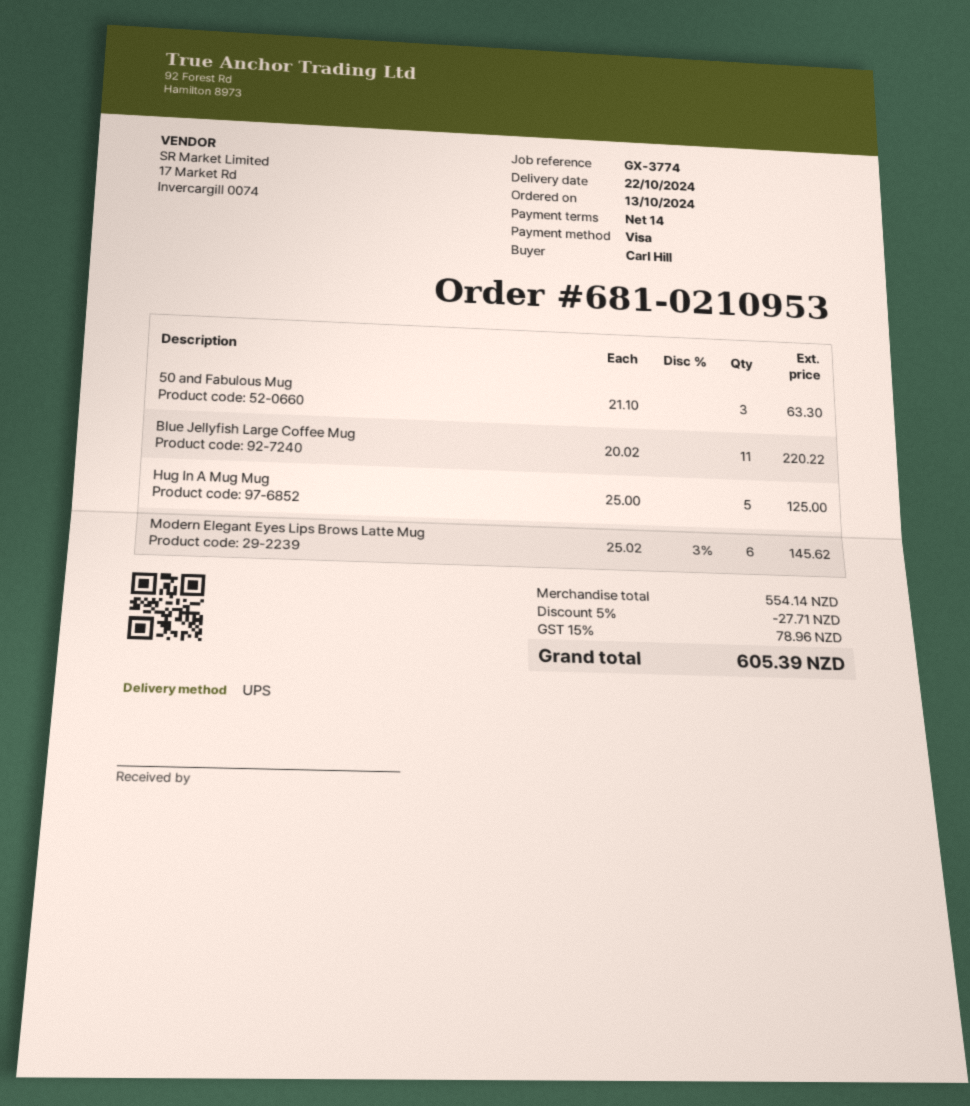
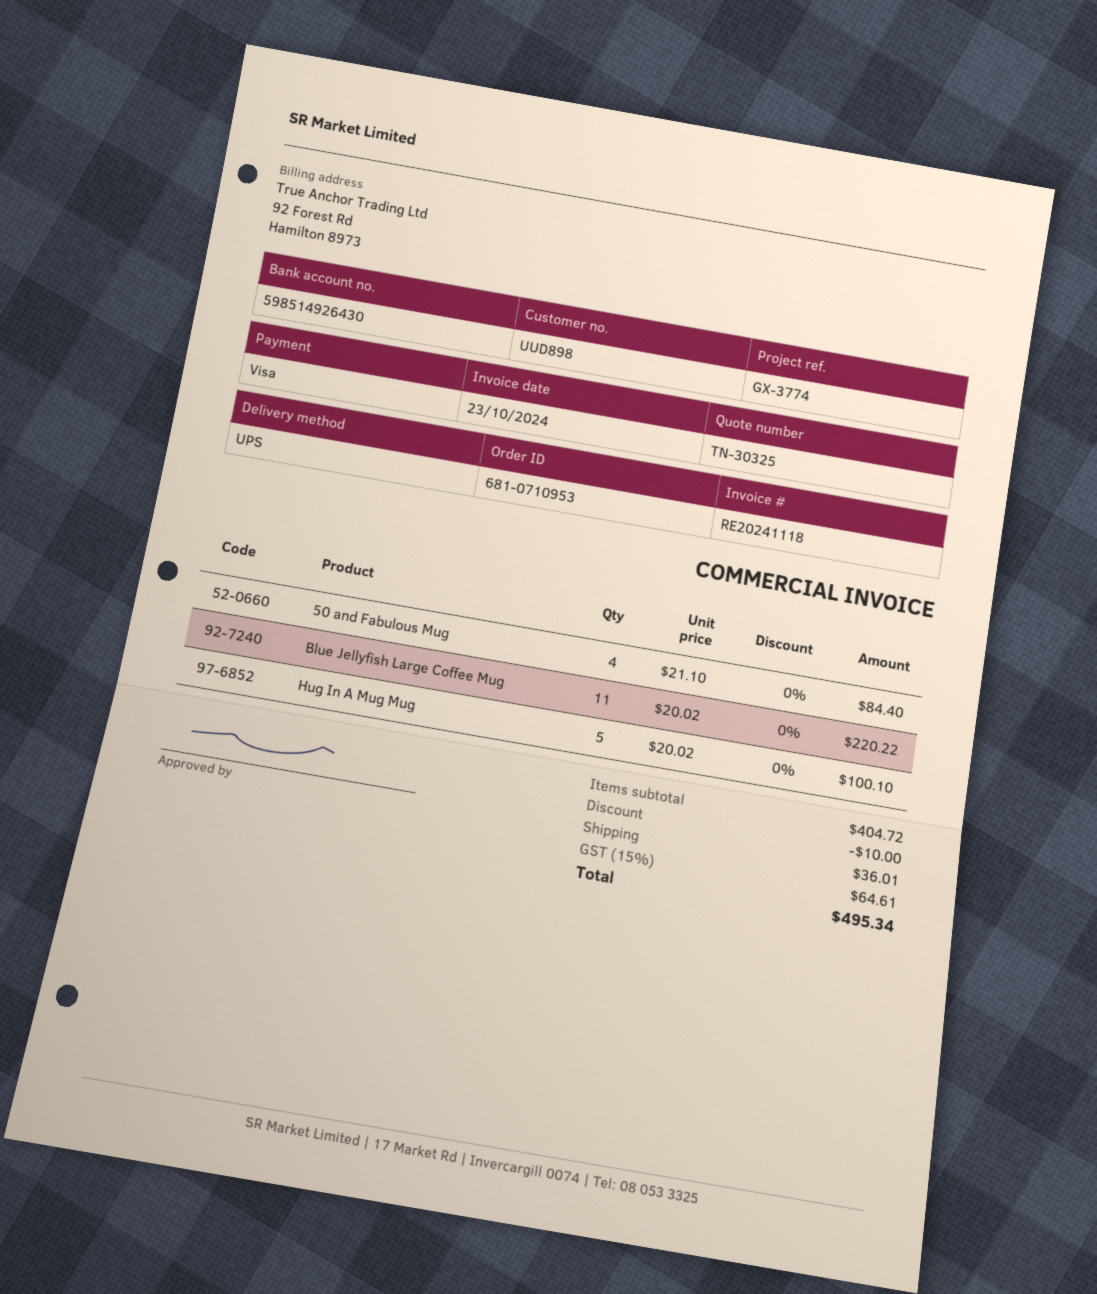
order number: 681-0210953 -> 681-0710953
50 and Fabulous Mug: 3 x 21.10 = 63.30 -> 4 x 21.10 = 84.40
Hug In A Mug Mug: 5 x 25.00 = 125.00 -> 5 x 20.02 = 100.10
Modern Elegant Eyes Lips Brows Latte Mug: 6 x 25.02 - 3% = 145.62 -> none
subtotal: 554.14 -> 404.72
discount: 27.71 -> 10.00
shipping: none -> 36.01
tax: 15% = 78.96 -> 15% = 64.61
total: 605.39 -> 495.34

